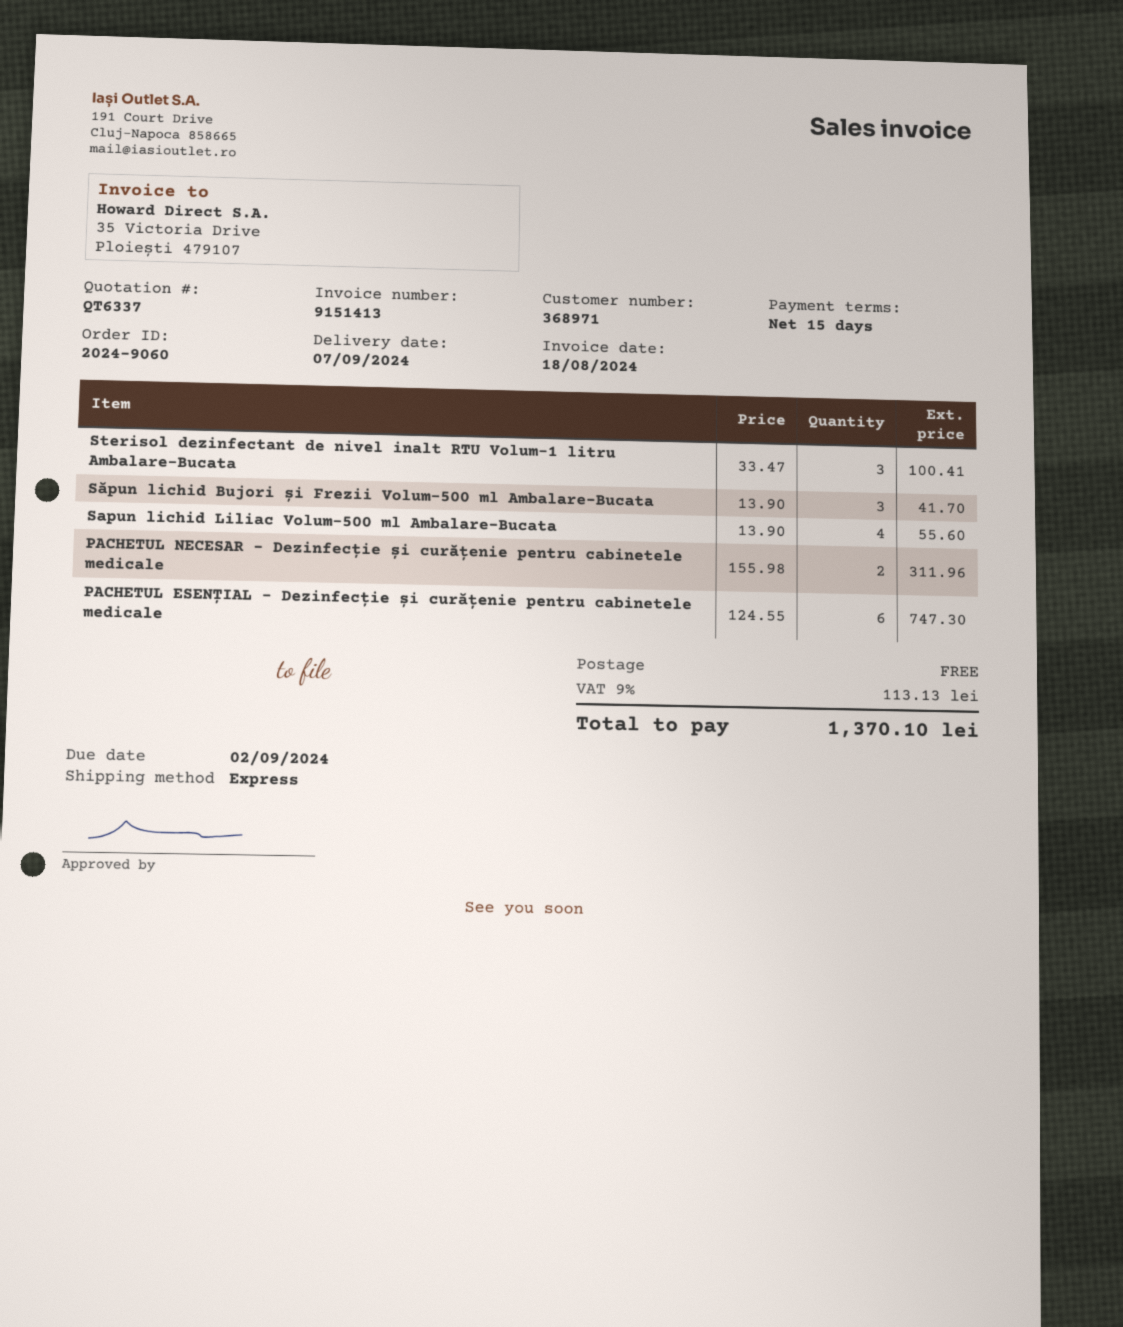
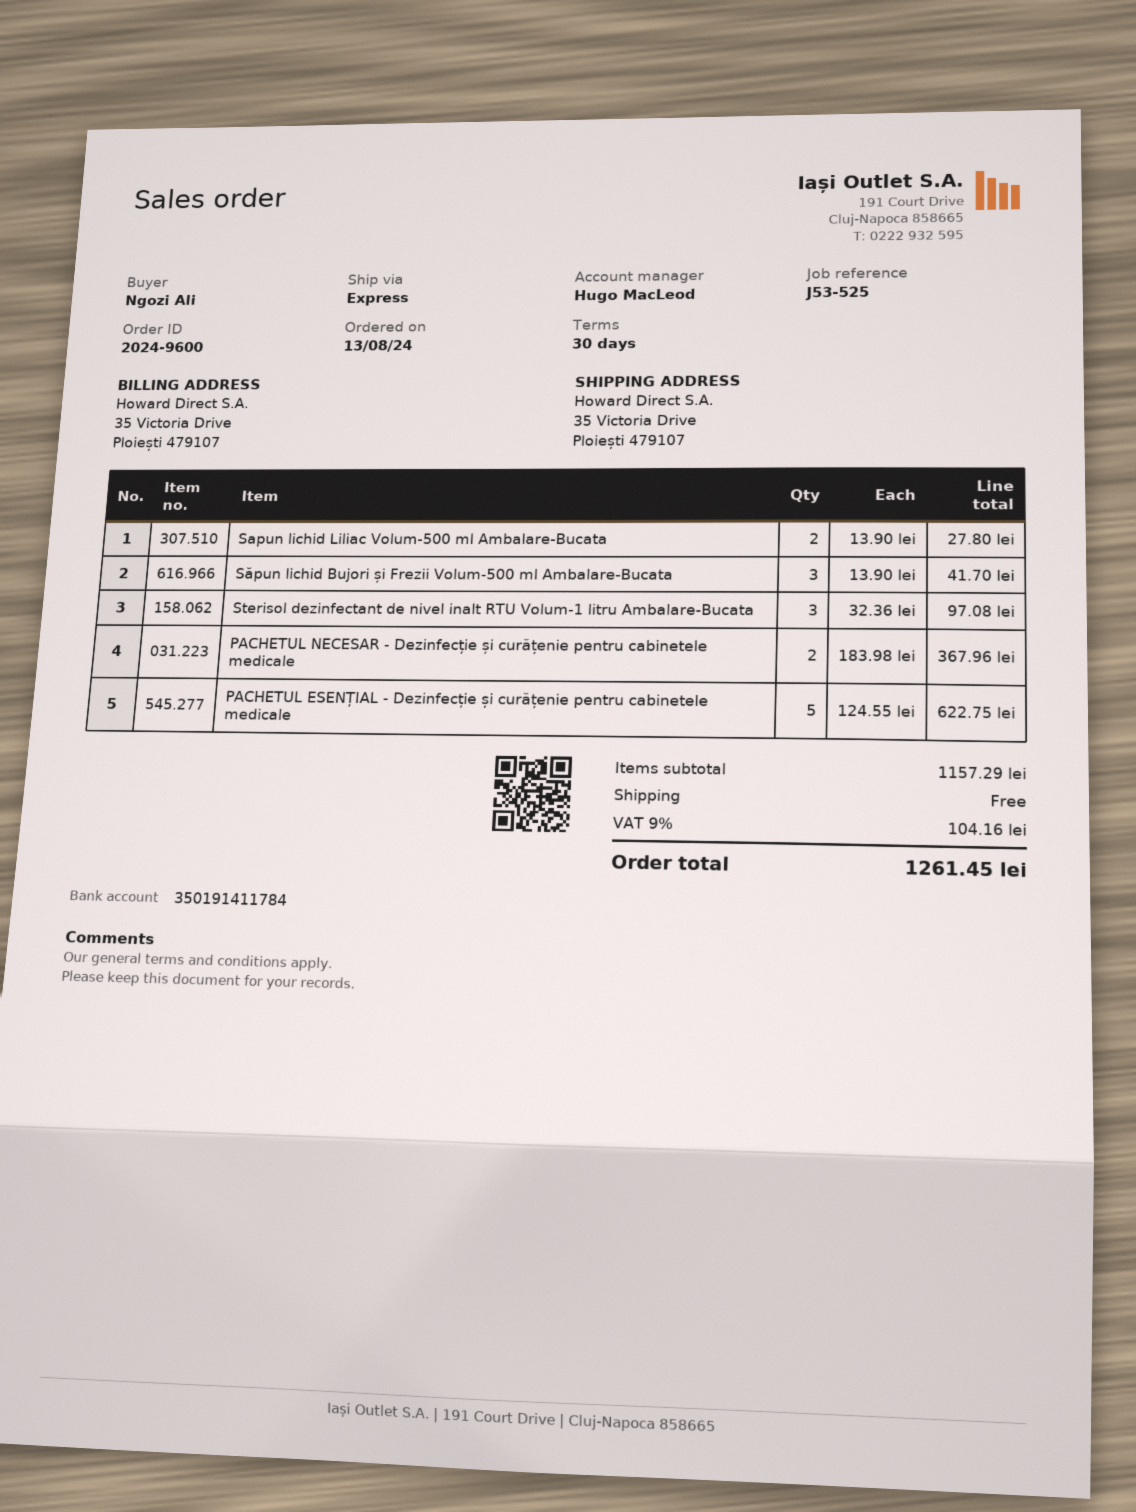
order number: 2024-9060 -> 2024-9600
payment terms: 15 days -> 30 days
Sterisol dezinfectant de nivel inalt RTU Volum-1 litru Ambalare-Bucata: 3 x 33.47 = 100.41 -> 3 x 32.36 = 97.08
Sapun lichid Liliac Volum-500 ml Ambalare-Bucata: 4 x 13.90 = 55.60 -> 2 x 13.90 = 27.80
PACHETUL NECESAR - Dezinfecție și curățenie pentru cabinetele medicale: 2 x 155.98 = 311.96 -> 2 x 183.98 = 367.96
PACHETUL ESENȚIAL - Dezinfecție și curățenie pentru cabinetele medicale: 6 x 124.55 = 747.30 -> 5 x 124.55 = 622.75
tax: 9% = 113.13 -> 9% = 104.16
total: 1370.10 -> 1261.45

